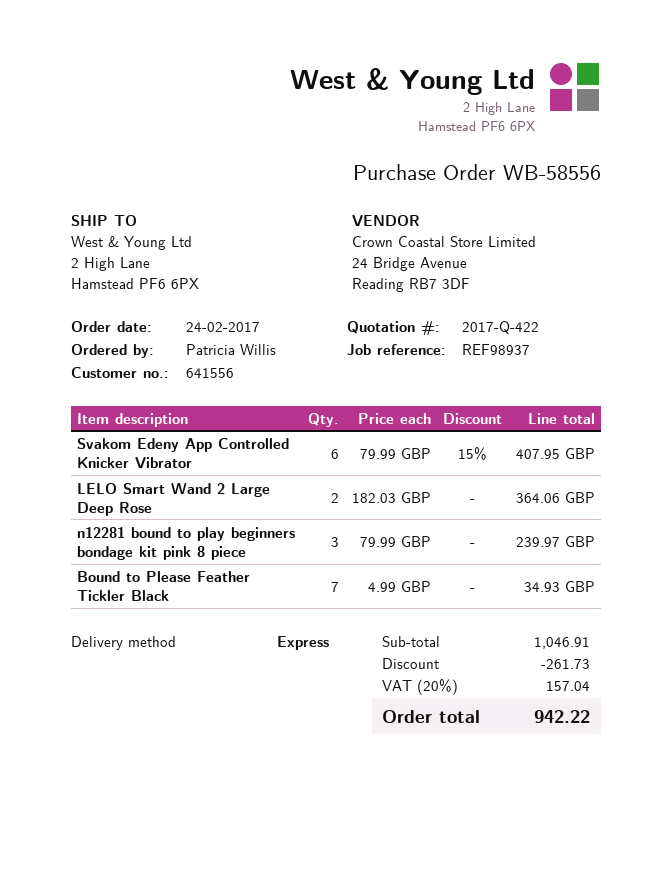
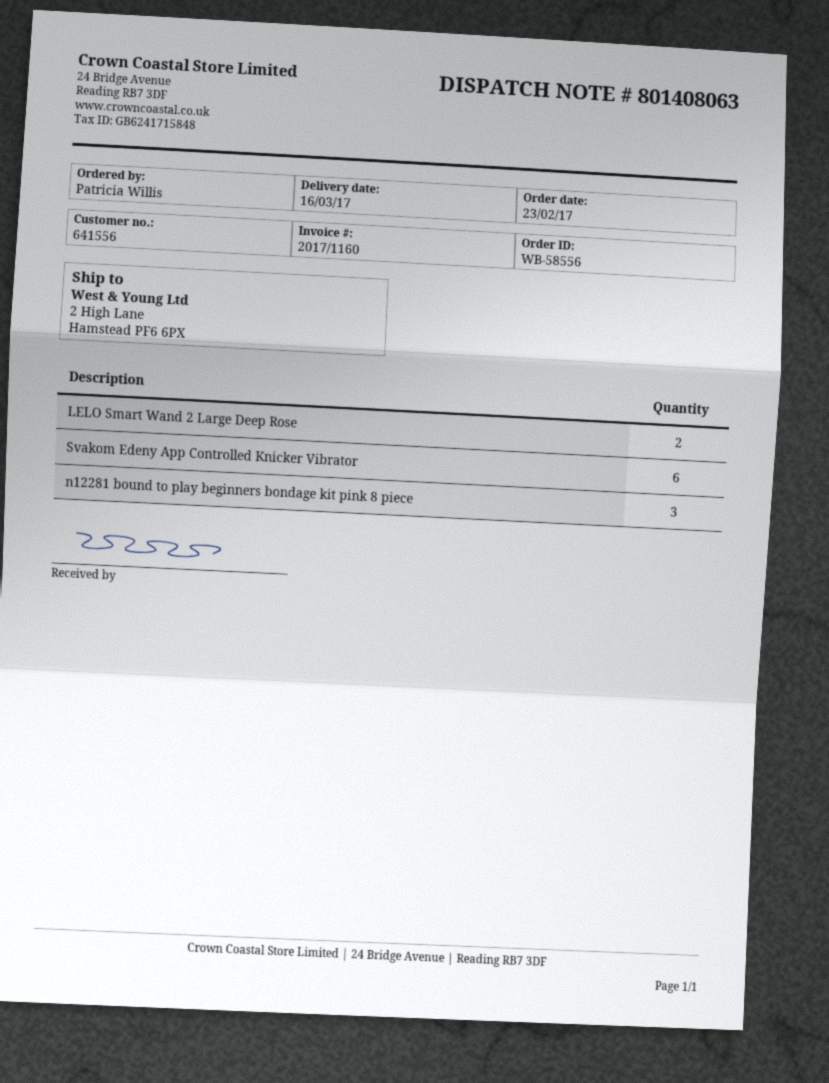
order date: 2017-02-24 -> 2017-02-23
Bound to Please Feather Tickler Black: 7 -> none

